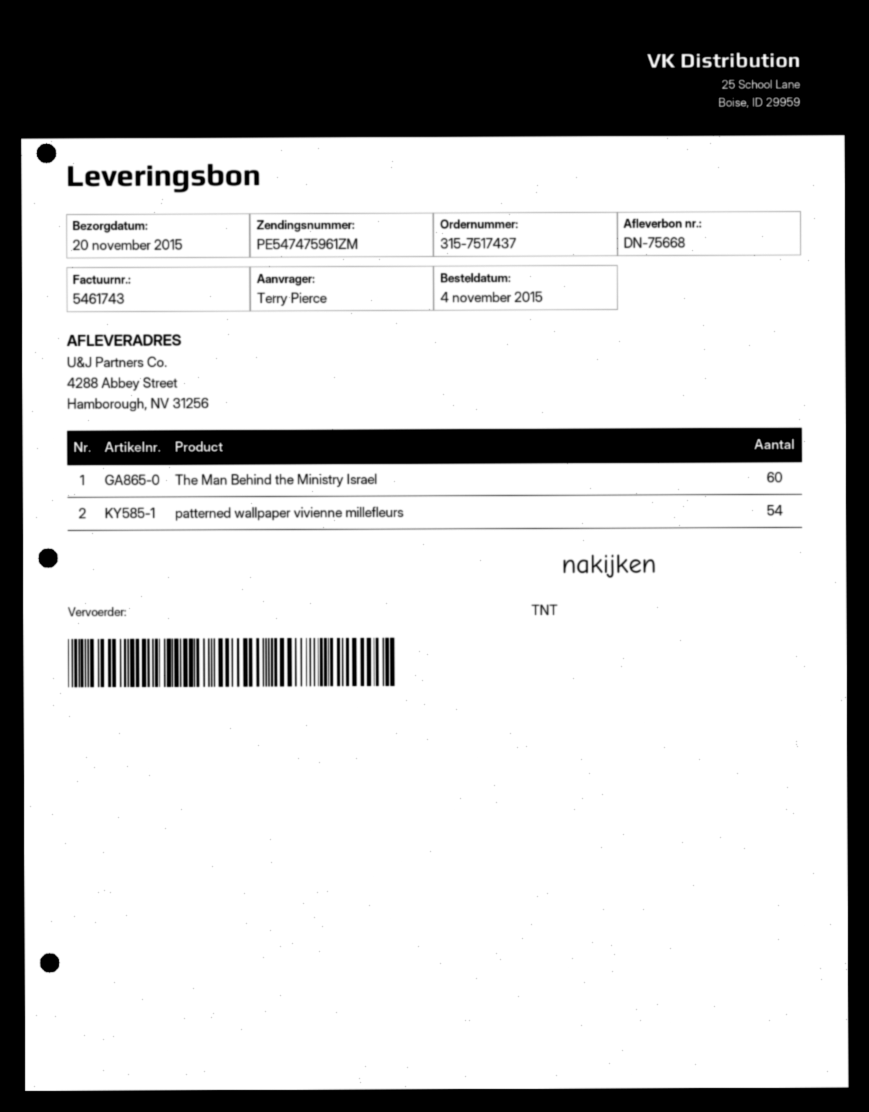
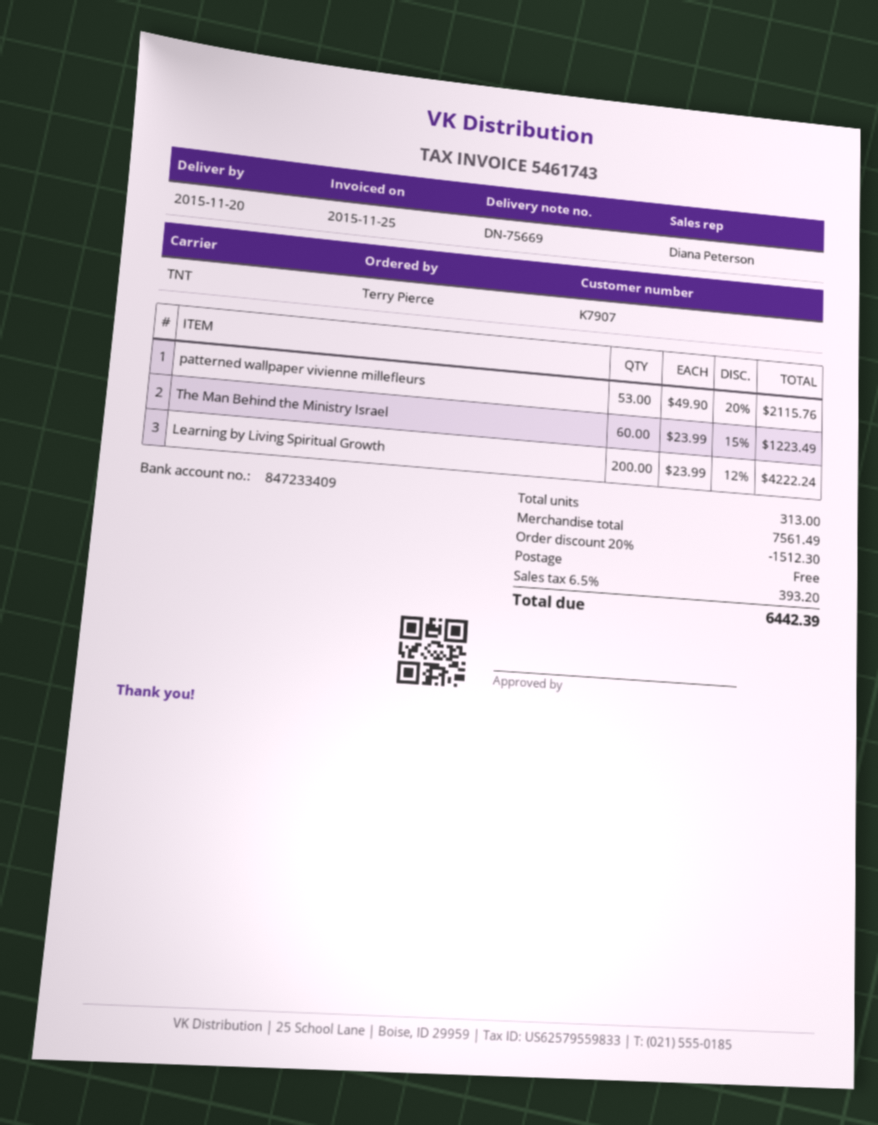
delivery note number: DN-75668 -> DN-75669
patterned wallpaper vivienne millefleurs: 54 -> 53
Learning by Living Spiritual Growth: none -> 200

